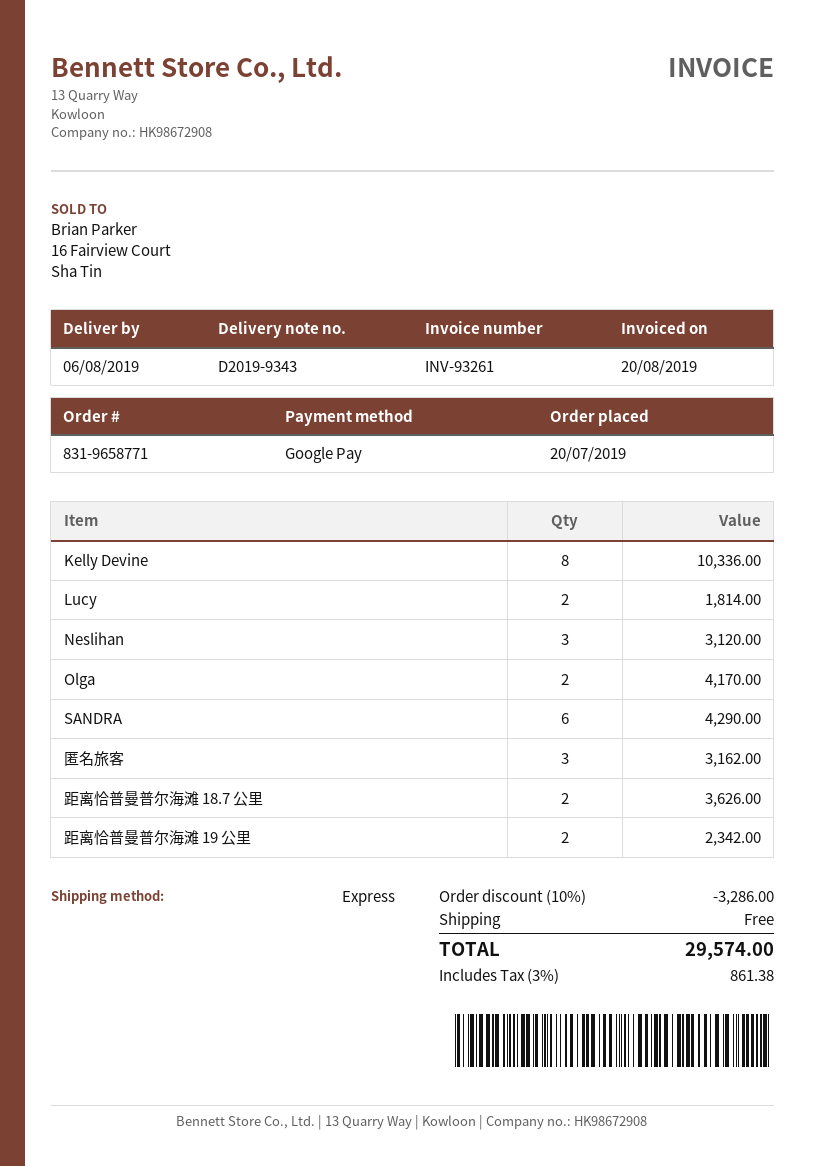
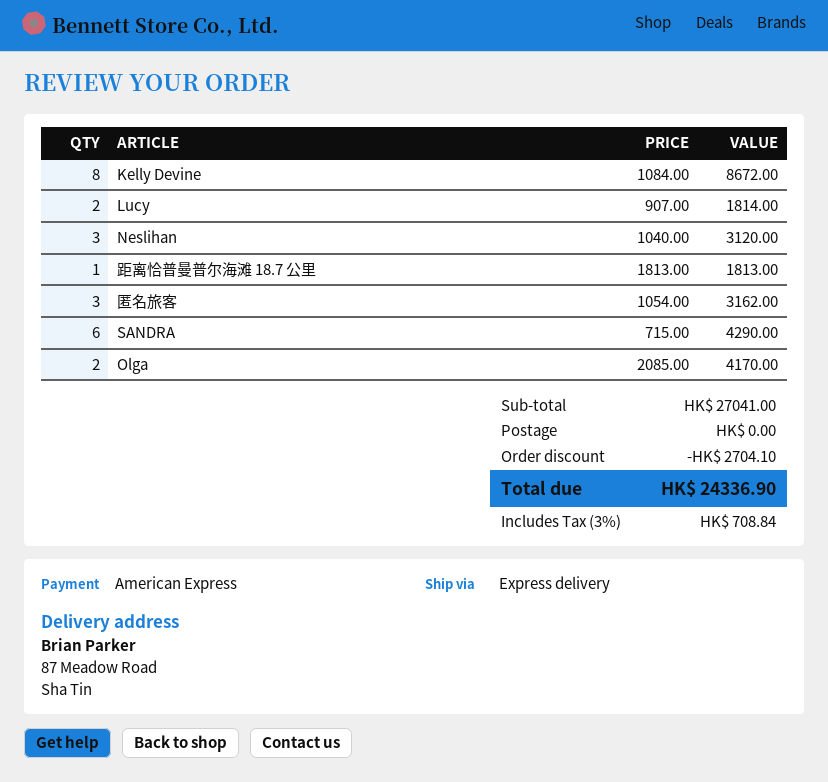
payment method: Google Pay -> American Express
Kelly Devine: 8 for 10336.00 -> 8 for 8672.00
距离恰普曼普尔海滩 18.7 公里: 2 for 3626.00 -> 1 for 1813.00
距离恰普曼普尔海滩 19 公里: 2 for 2342.00 -> none
discount: 3286.00 -> 2704.10
tax: 3% = 861.38 -> 3% = 708.84
total: 29574.00 -> 24336.90

